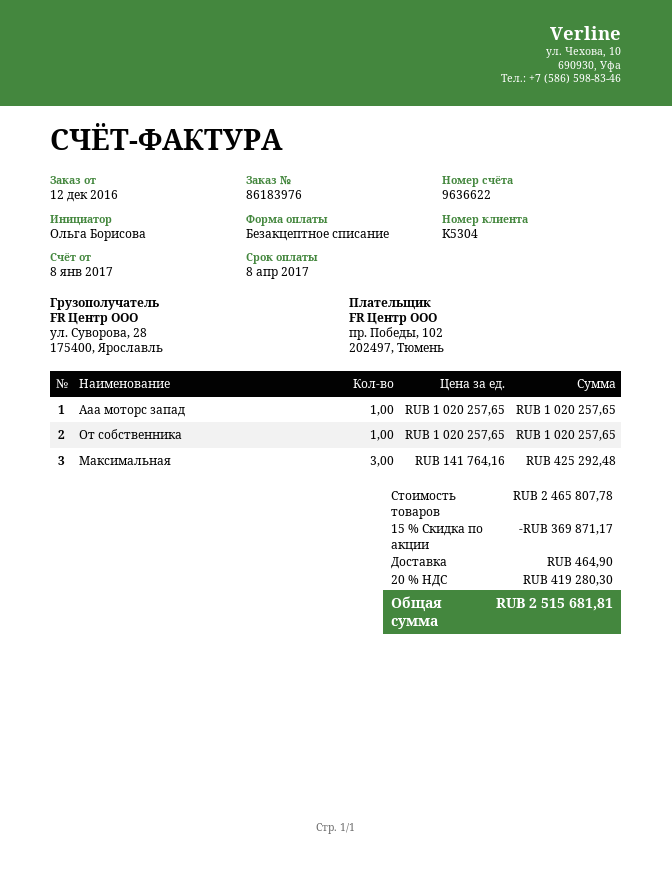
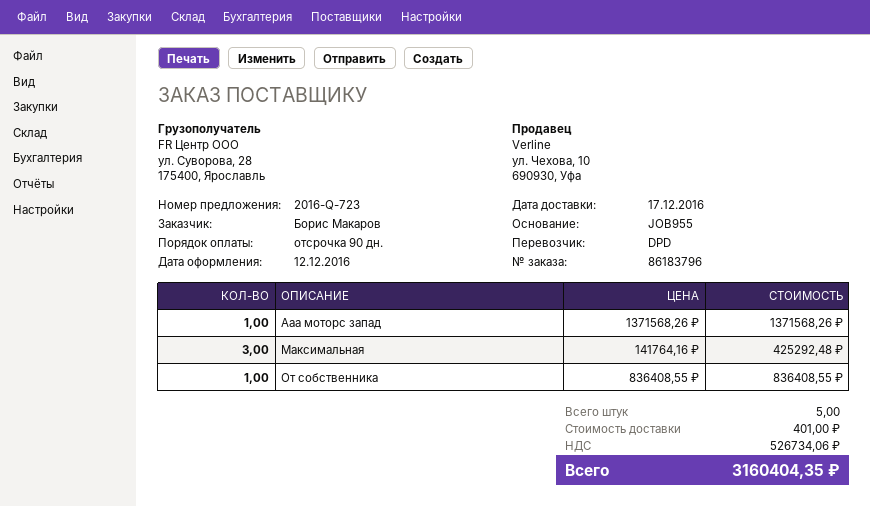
order number: 86183976 -> 86183796
ordered by: Ольга Борисова -> Борис Макаров
Ааа моторс запад: 1 x 1020257.65 = 1020257.65 -> 1 x 1371568.26 = 1371568.26
От собственника: 1 x 1020257.65 = 1020257.65 -> 1 x 836408.55 = 836408.55
discount: 15% = 369871.17 -> none
shipping: 464.90 -> 401.00
tax: 419280.30 -> 526734.06
total: 2515681.81 -> 3160404.35

